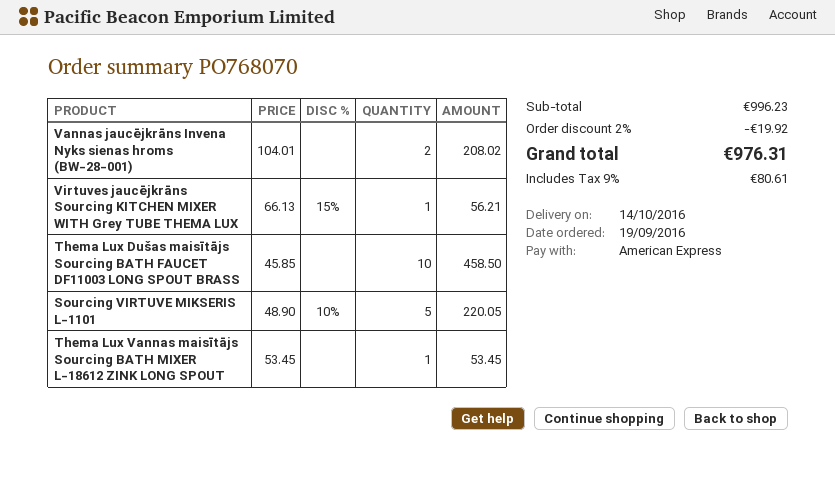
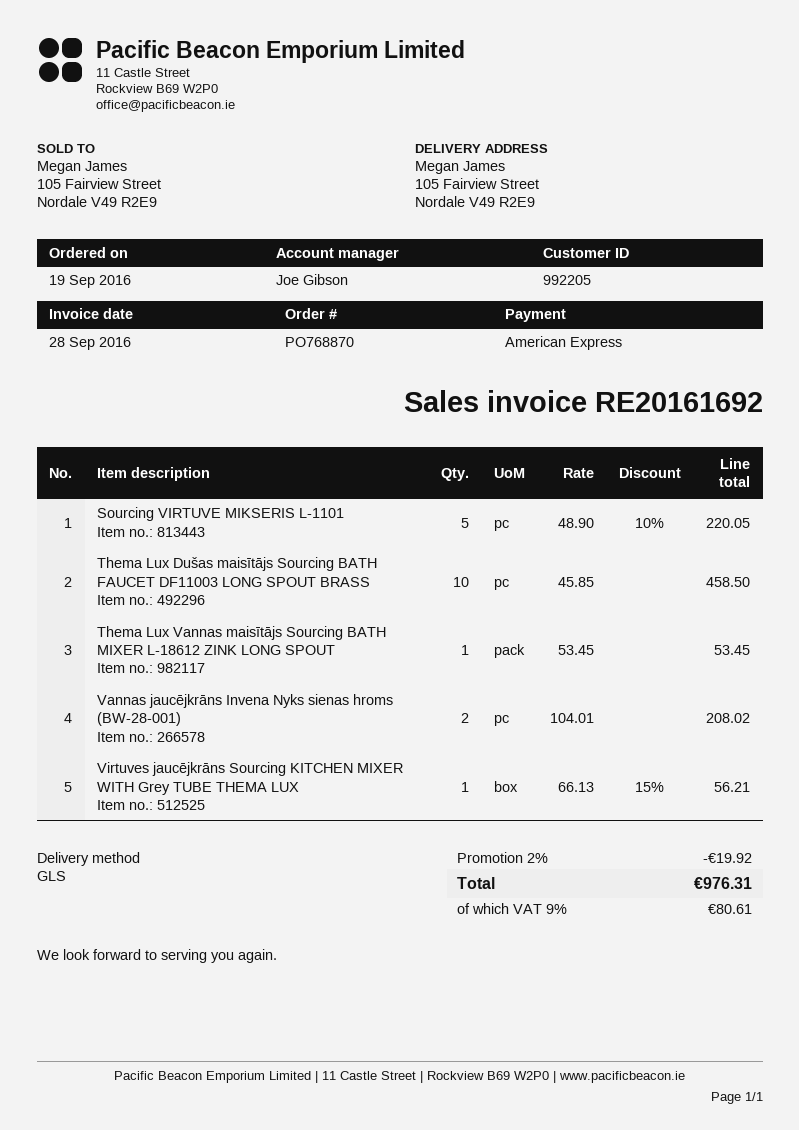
order number: PO768070 -> PO768870

